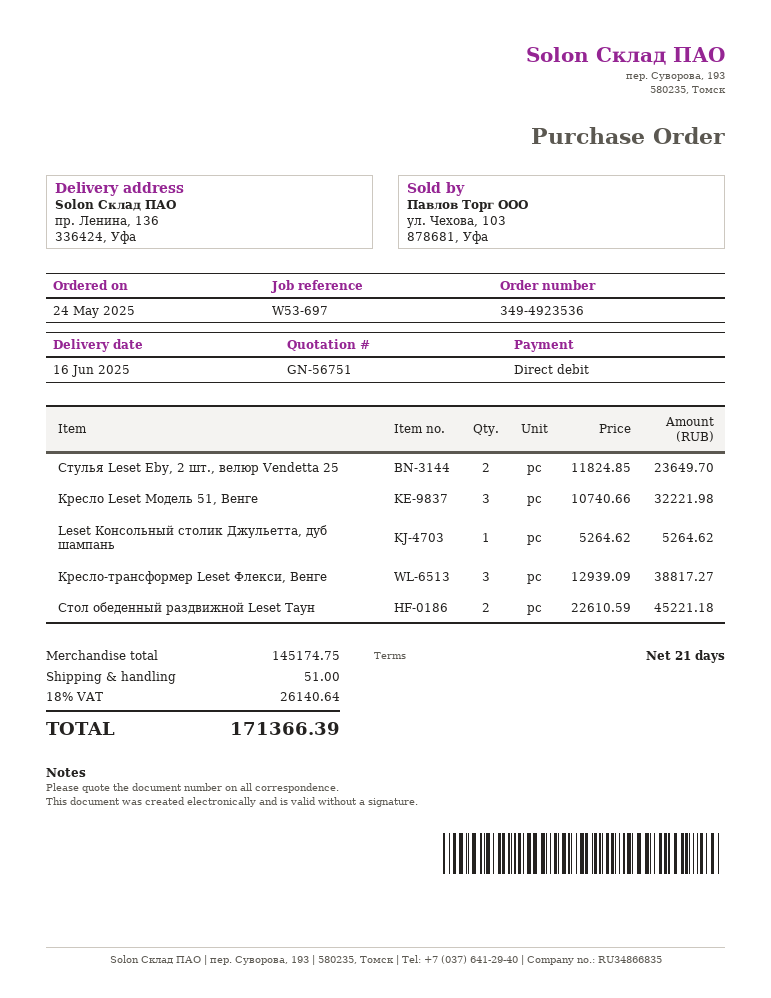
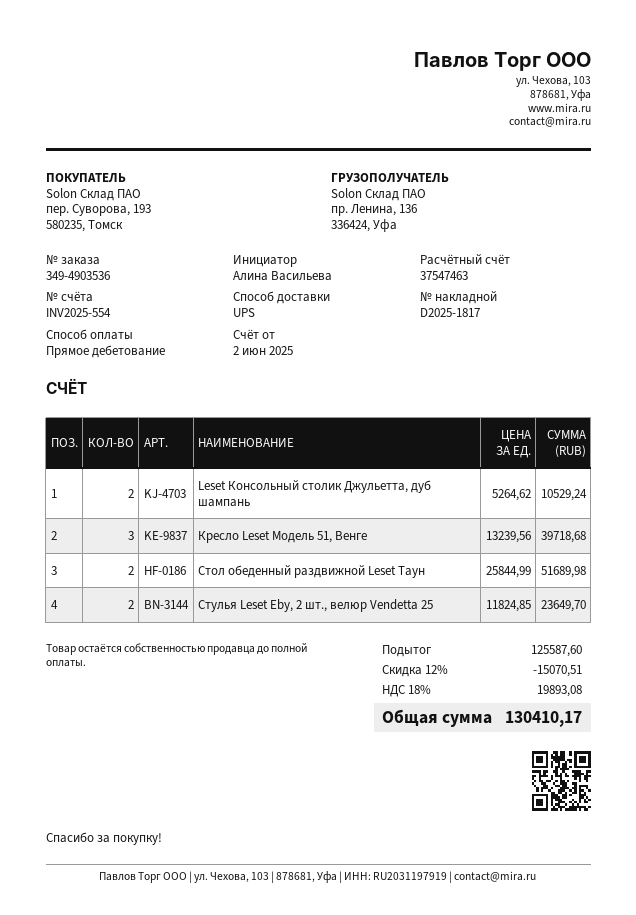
order number: 349-4923536 -> 349-4903536
Кресло Leset Модель 51, Венге: 3 x 10740.66 = 32221.98 -> 3 x 13239.56 = 39718.68
Leset Консольный столик Джульетта, дуб шампань: 1 x 5264.62 = 5264.62 -> 2 x 5264.62 = 10529.24
Кресло-трансформер Leset Флекси, Венге: 3 x 12939.09 = 38817.27 -> none
Стол обеденный раздвижной Leset Таун: 2 x 22610.59 = 45221.18 -> 2 x 25844.99 = 51689.98
subtotal: 145174.75 -> 125587.60
discount: none -> 12% = 15070.51
shipping: 51.00 -> none
tax: 18% = 26140.64 -> 18% = 19893.08
total: 171366.39 -> 130410.17

